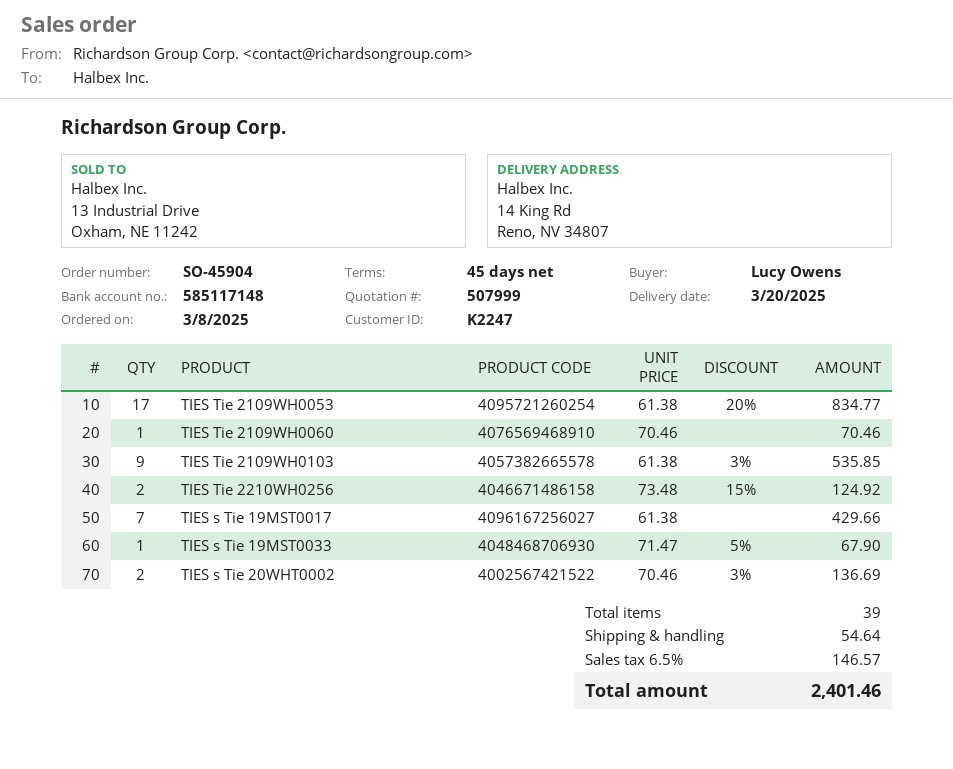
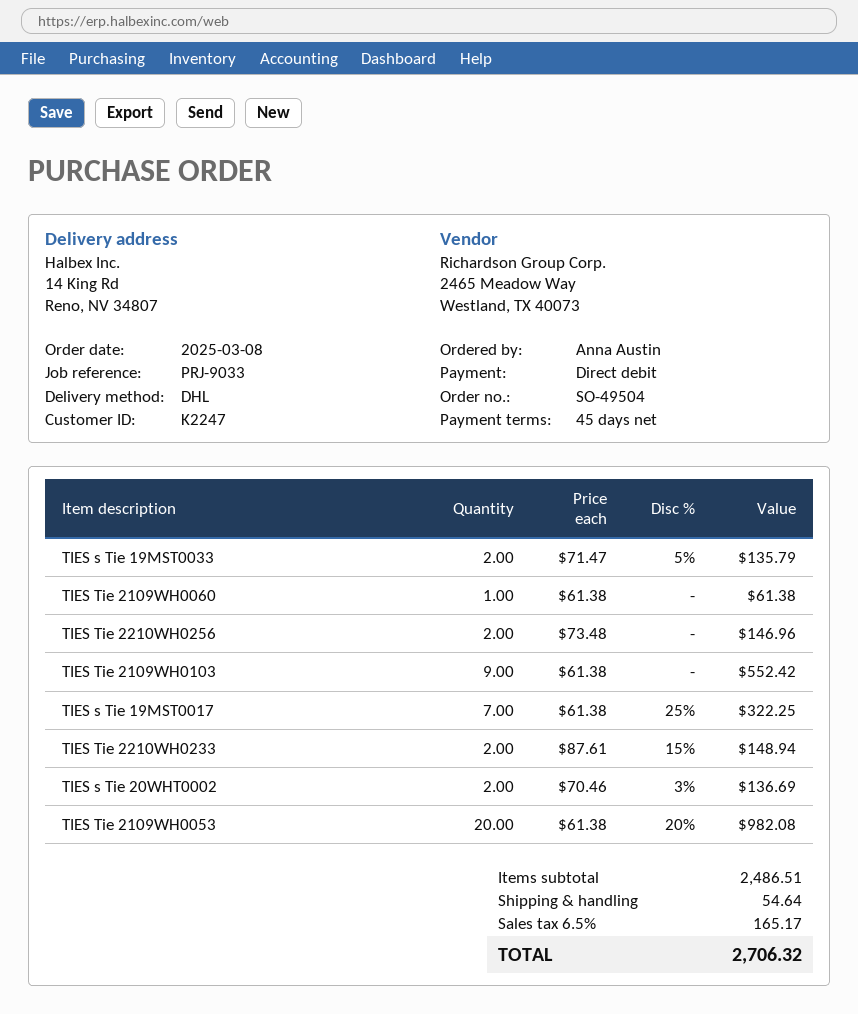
order number: SO-45904 -> SO-49504
ordered by: Lucy Owens -> Anna Austin
TIES Tie 2109WH0053: 17 x 61.38 - 20% = 834.77 -> 20 x 61.38 - 20% = 982.08
TIES Tie 2109WH0060: 1 x 70.46 = 70.46 -> 1 x 61.38 = 61.38
TIES Tie 2109WH0103: 9 x 61.38 - 3% = 535.85 -> 9 x 61.38 = 552.42
TIES Tie 2210WH0256: 2 x 73.48 - 15% = 124.92 -> 2 x 73.48 = 146.96
TIES s Tie 19MST0017: 7 x 61.38 = 429.66 -> 7 x 61.38 - 25% = 322.25
TIES s Tie 19MST0033: 1 x 71.47 - 5% = 67.90 -> 2 x 71.47 - 5% = 135.79
TIES Tie 2210WH0233: none -> 2 x 87.61 - 15% = 148.94
tax: 6.5% = 146.57 -> 6.5% = 165.17
total: 2401.46 -> 2706.32

